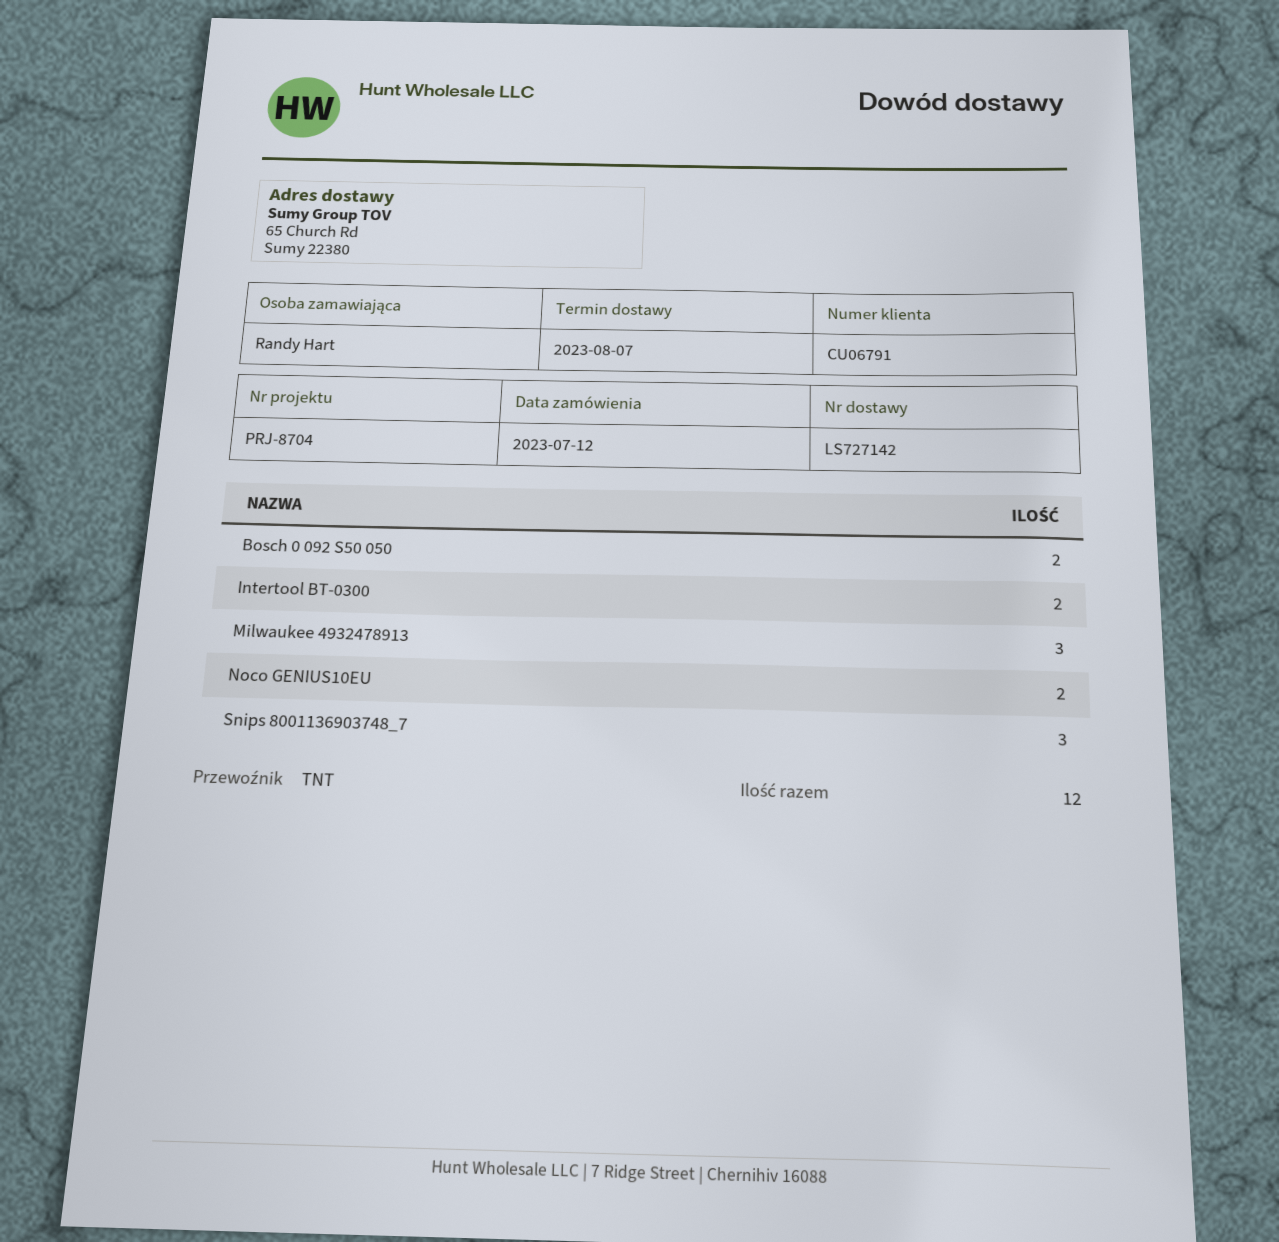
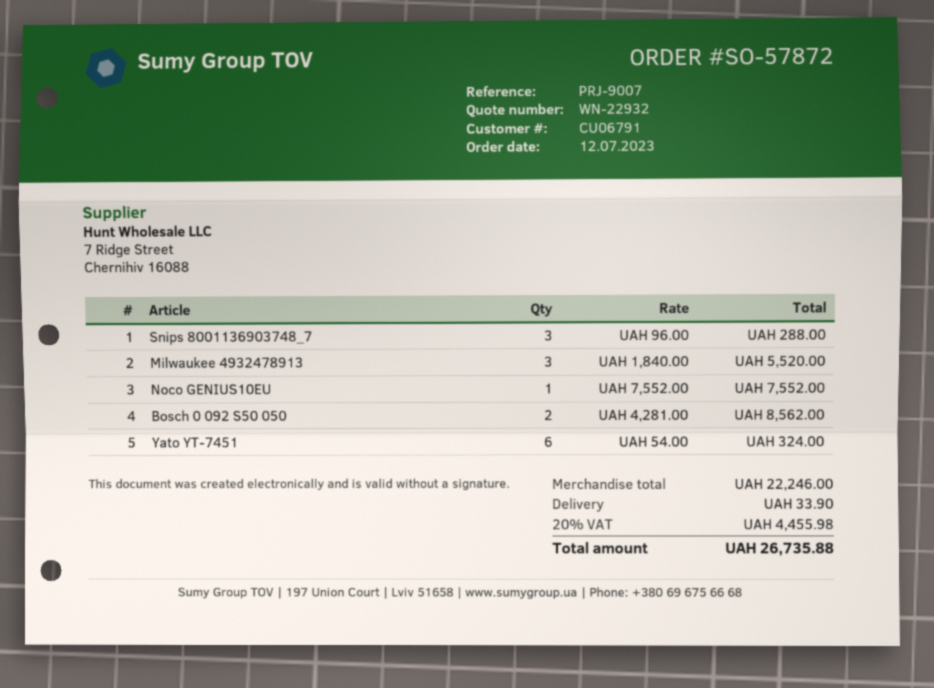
reference: PRJ-8704 -> PRJ-9007
Intertool BT-0300: 2 -> none
Noco GENIUS10EU: 2 -> 1
Yato YT-7451: none -> 6

